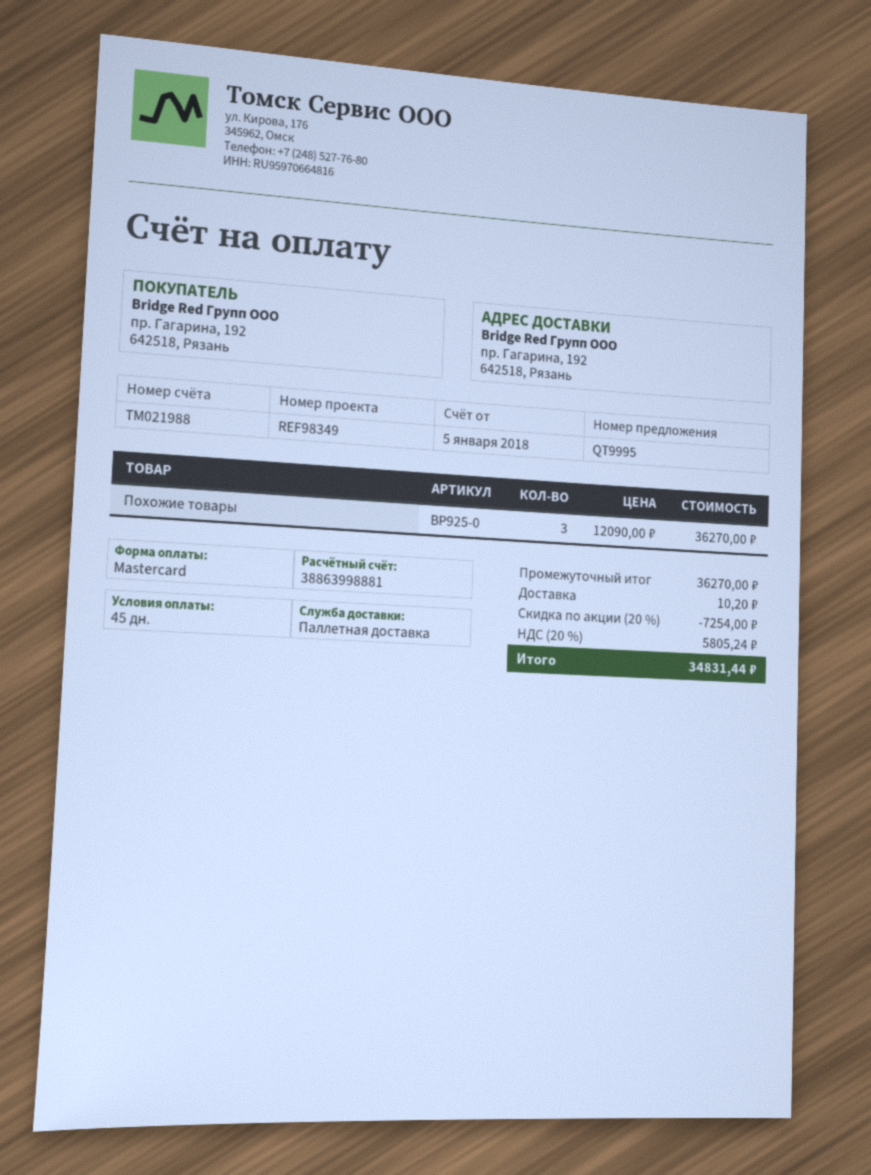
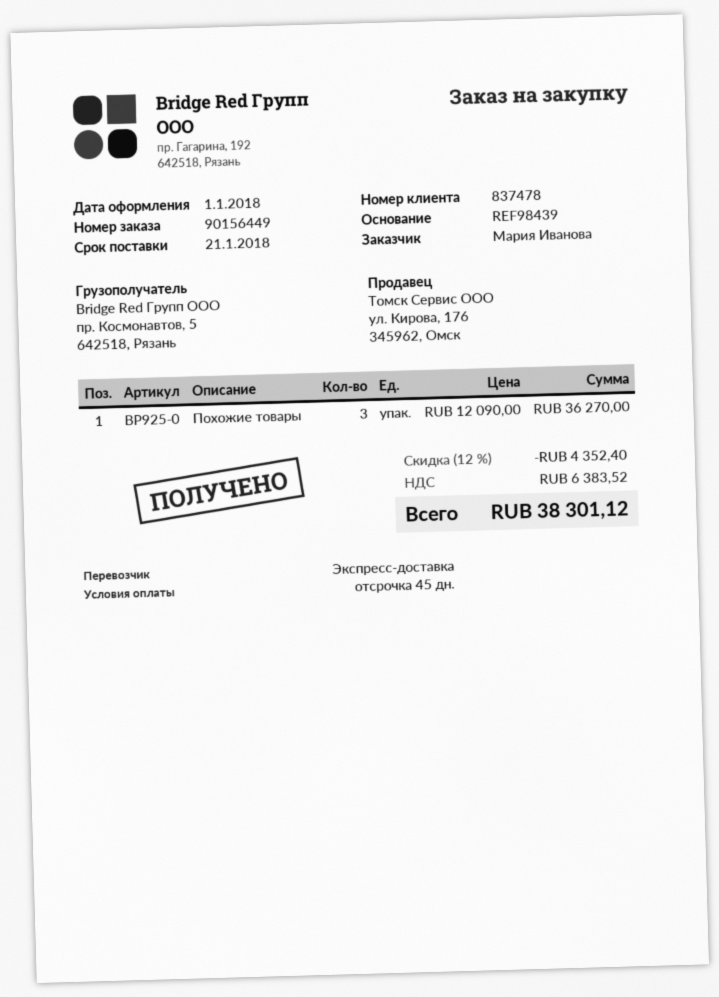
reference: REF98349 -> REF98439
shipping method: pallet freight -> express
ship to: пр. Гагарина, 192, 642518, Рязань -> пр. Космонавтов, 5, 642518, Рязань
discount: 20% = 7254.00 -> 12% = 4352.40
shipping: 10.20 -> none
tax: 5805.24 -> 6383.52
total: 34831.44 -> 38301.12

